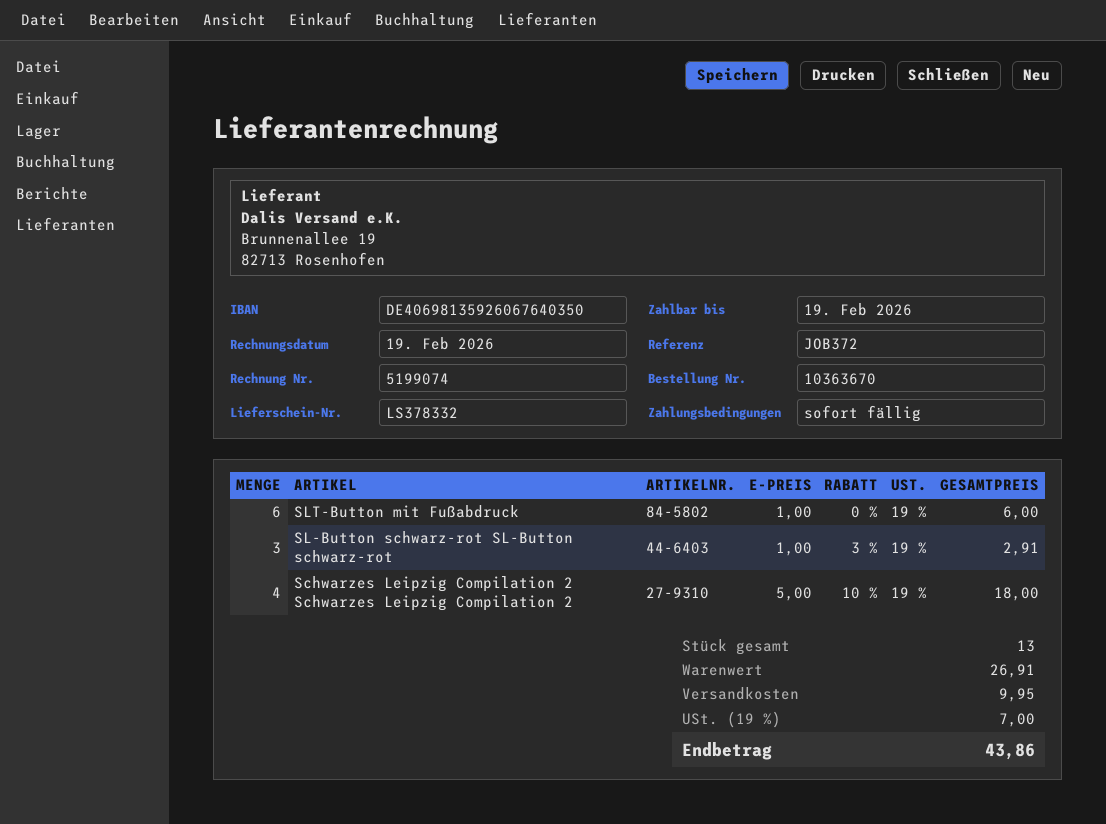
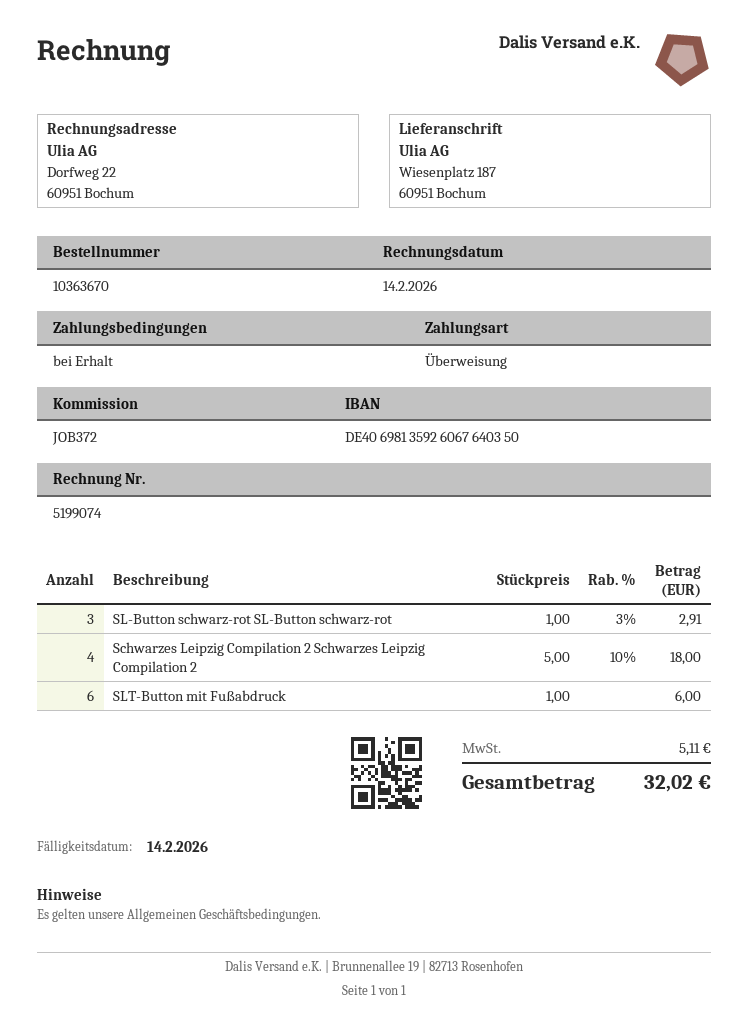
invoice date: 2026-02-19 -> 2026-02-14
due date: 2026-02-19 -> 2026-02-14
shipping: 9.95 -> none
tax: 7.00 -> 5.11
total: 43.86 -> 32.02

